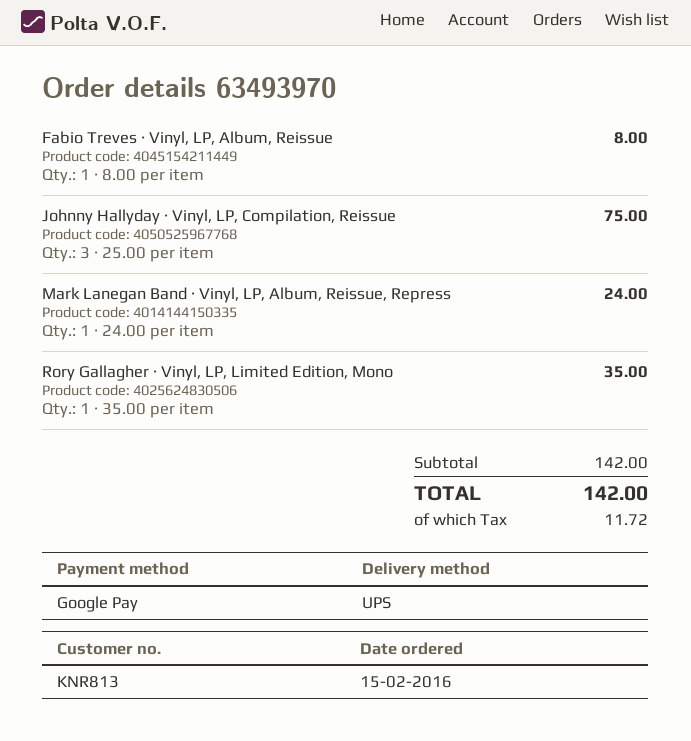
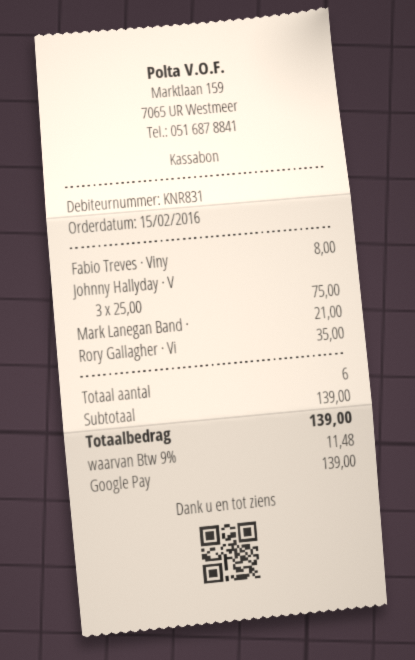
customer number: KNR813 -> KNR831
Mark Lanegan Band · Vinyl, LP, Album, Reissue, Repress: 1 x 24.00 = 24.00 -> 1 x 21.00 = 21.00
subtotal: 142.00 -> 139.00
tax: 11.72 -> 11.48
total: 142.00 -> 139.00

